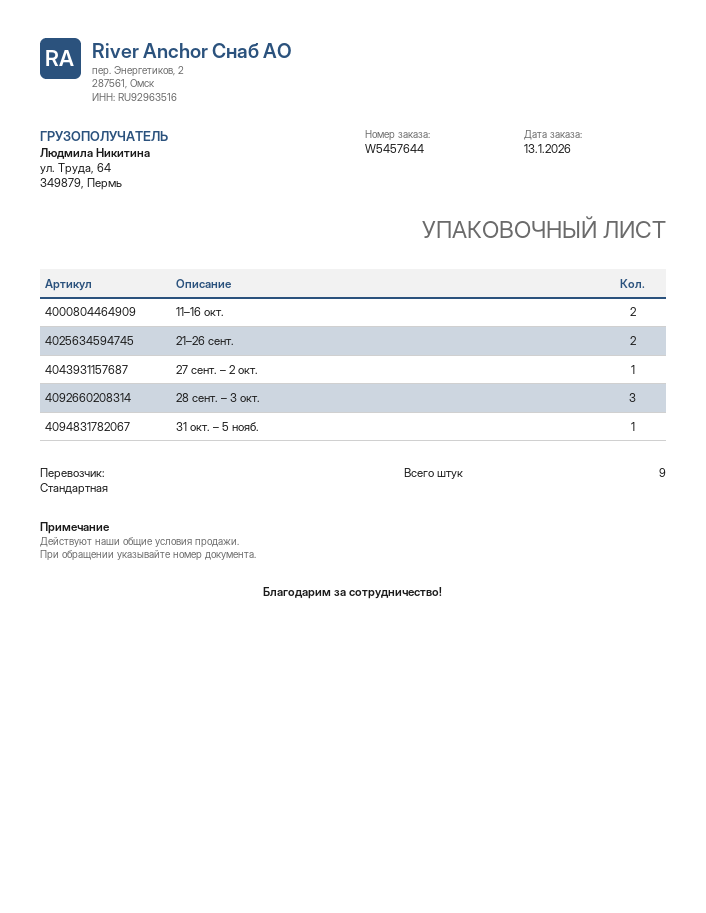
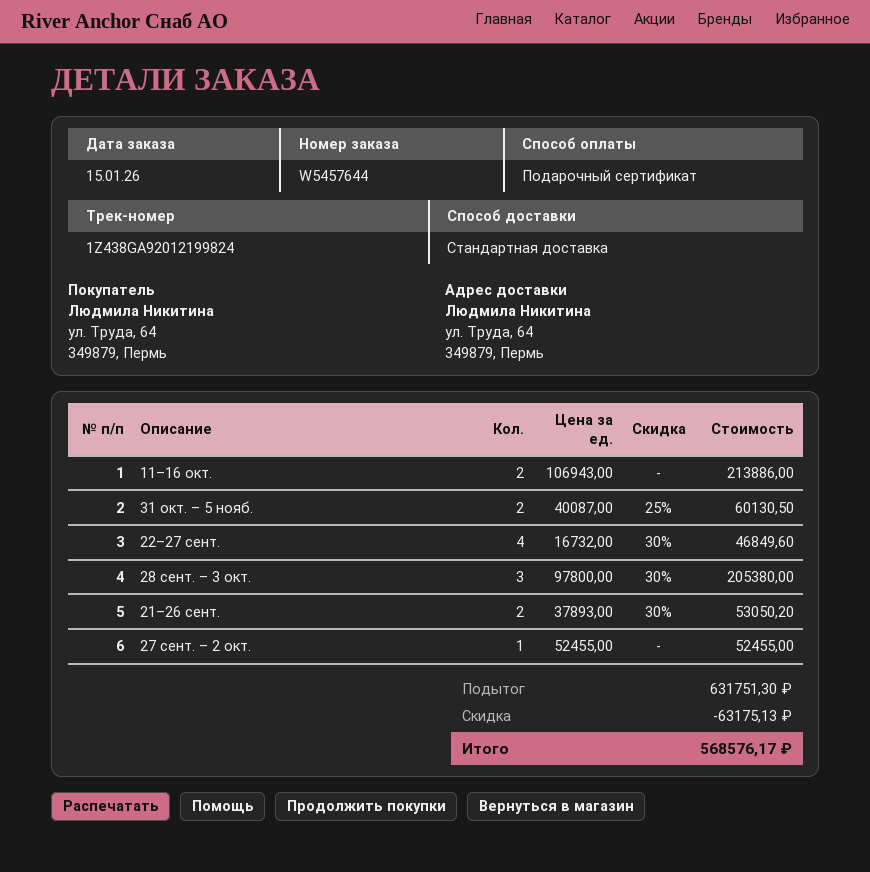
order date: 2026-01-13 -> 2026-01-15
31 окт. – 5 нояб.: 1 -> 2
22–27 сент.: none -> 4

